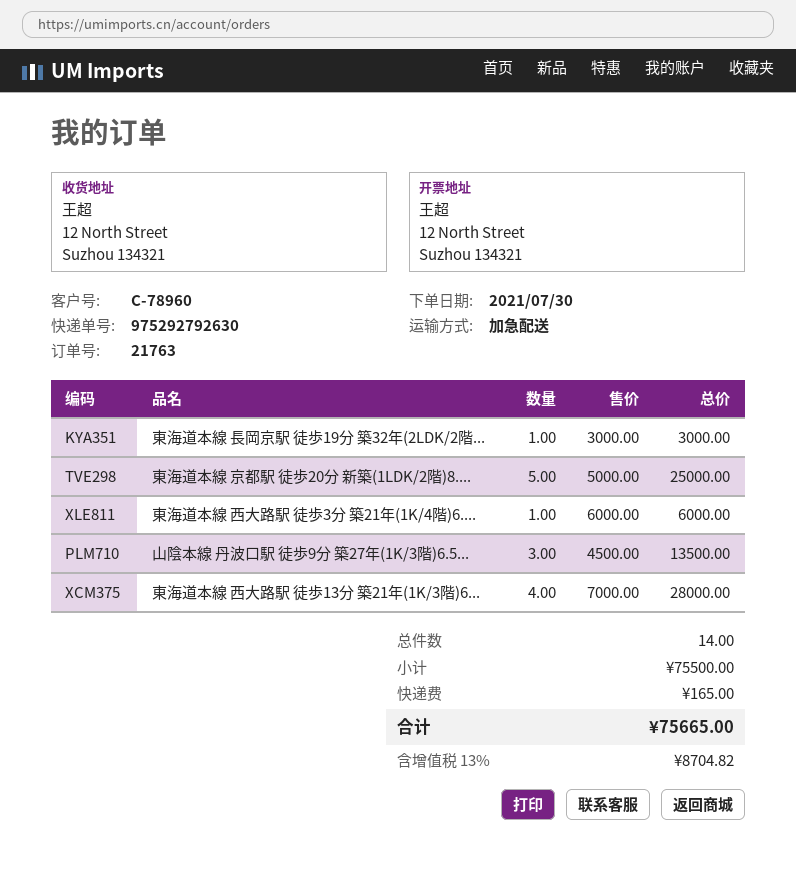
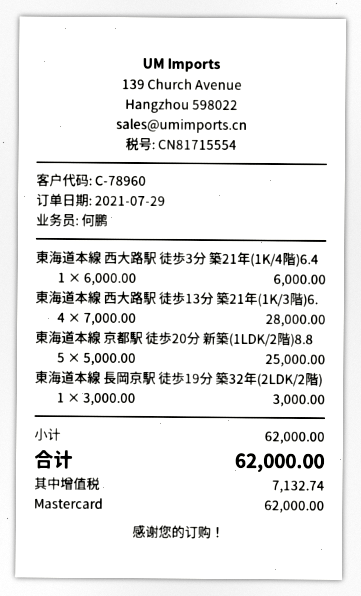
order date: 2021-07-30 -> 2021-07-29
山陰本線 丹波口駅 徒歩9分 築27年(1K/3階)6.5...: 3 x 4500.00 = 13500.00 -> none
subtotal: 75500.00 -> 62000.00
shipping: 165.00 -> none
tax: 8704.82 -> 7132.74
total: 75665.00 -> 62000.00

